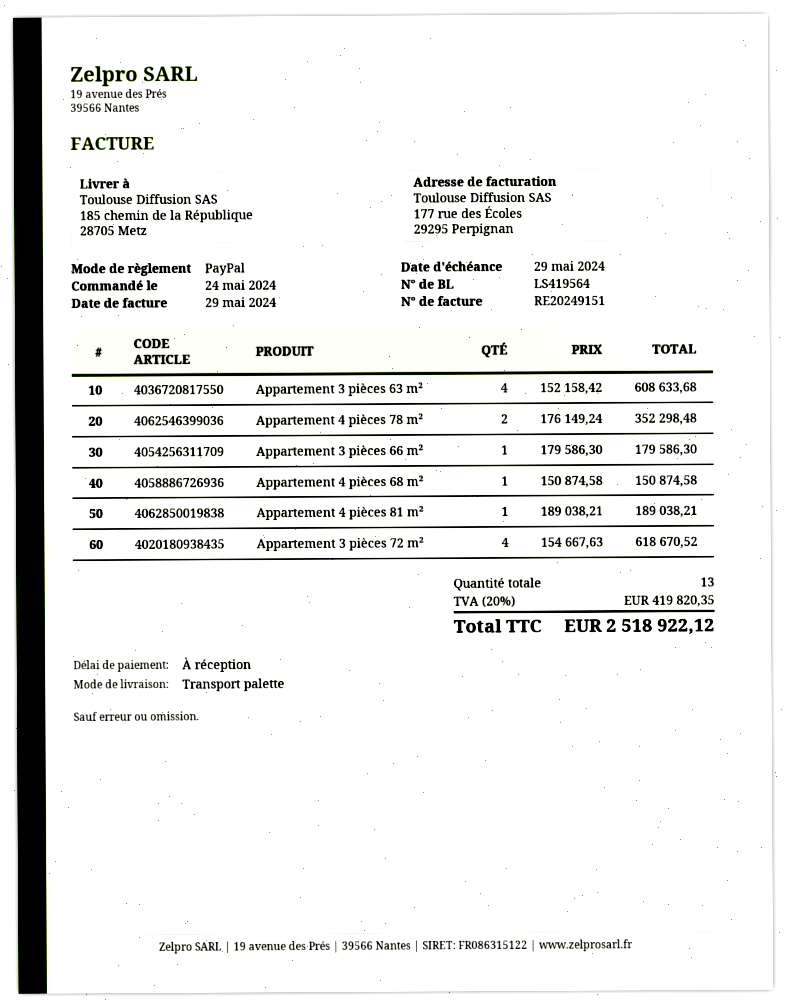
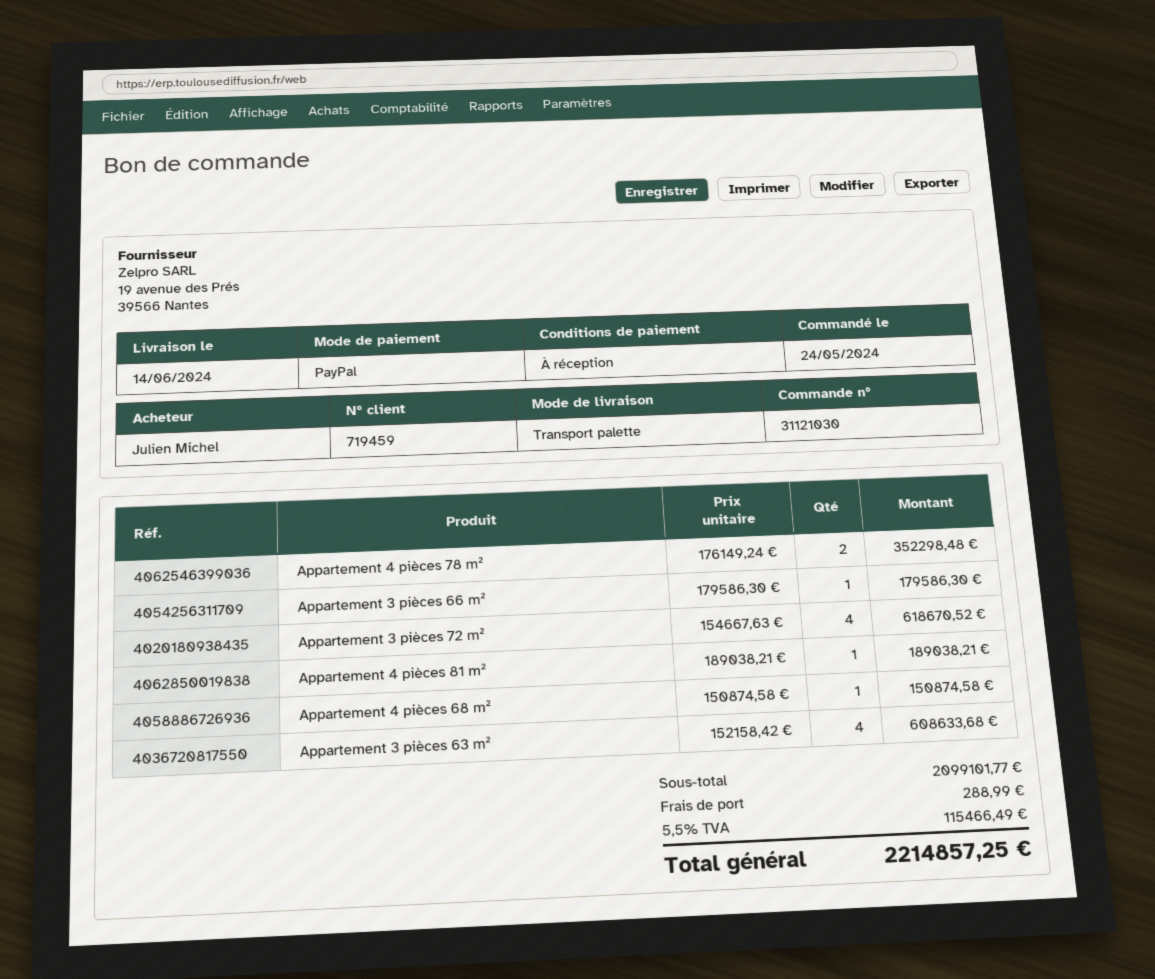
shipping: none -> 288.99
tax: 20% = 419820.35 -> 5.5% = 115466.49
total: 2518922.12 -> 2214857.25

